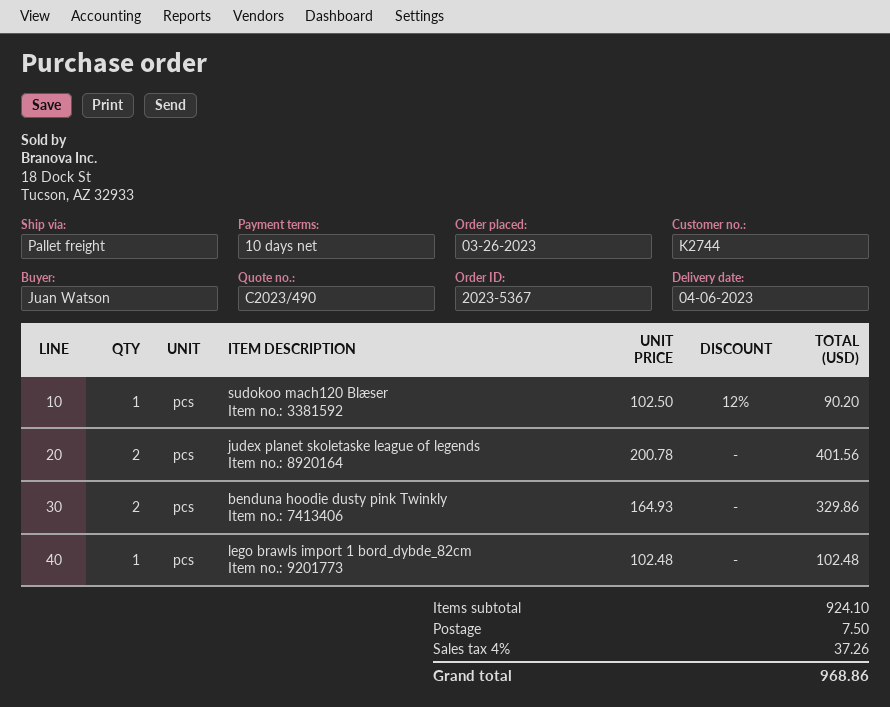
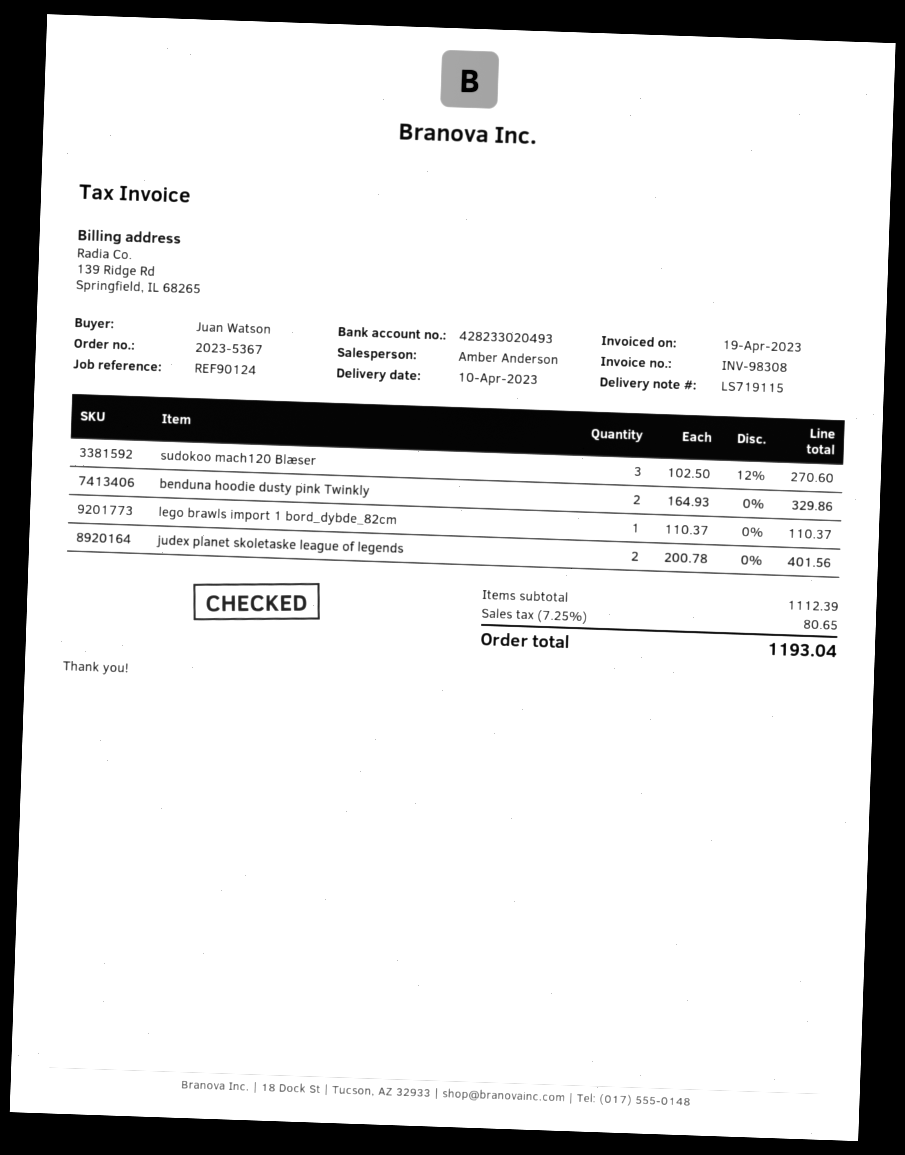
delivery date: 2023-04-06 -> 2023-04-10
sudokoo mach120 Blæser: 1 x 102.50 - 12% = 90.20 -> 3 x 102.50 - 12% = 270.60
lego brawls import 1 bord_dybde_82cm: 1 x 102.48 = 102.48 -> 1 x 110.37 = 110.37
subtotal: 924.10 -> 1112.39
shipping: 7.50 -> none
tax: 4% = 37.26 -> 7.25% = 80.65
total: 968.86 -> 1193.04

